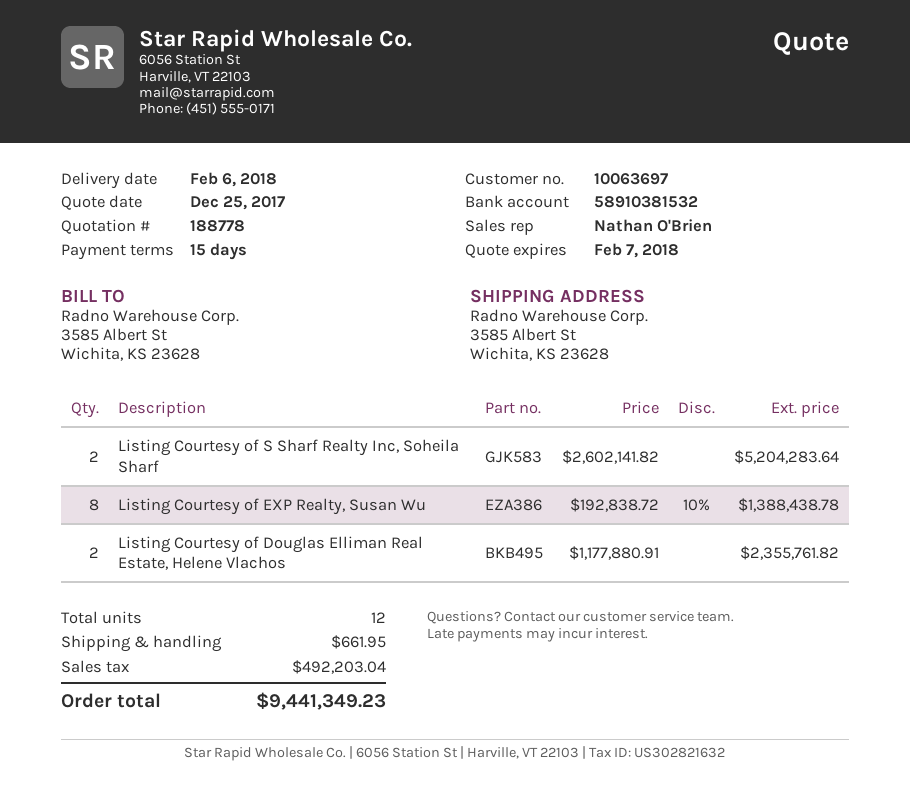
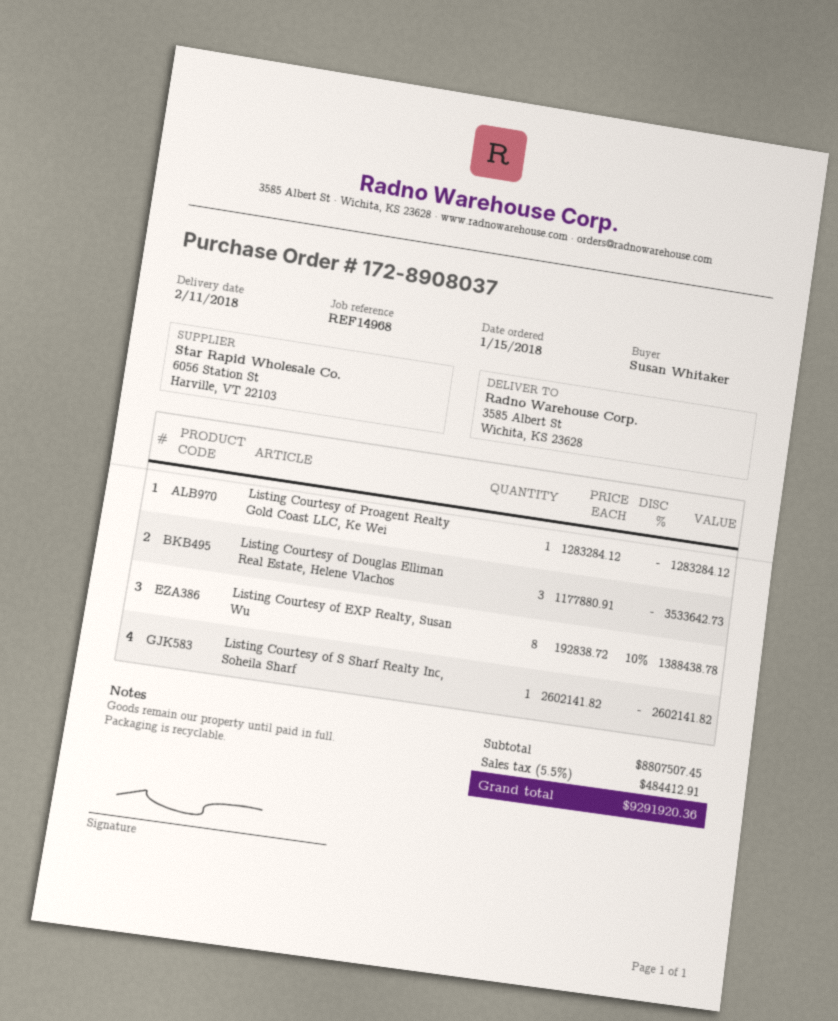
delivery date: 2018-02-06 -> 2018-02-11
Listing Courtesy of S Sharf Realty Inc, Soheila Sharf: 2 x 2602141.82 = 5204283.64 -> 1 x 2602141.82 = 2602141.82
Listing Courtesy of Douglas Elliman Real Estate, Helene Vlachos: 2 x 1177880.91 = 2355761.82 -> 3 x 1177880.91 = 3533642.73
Listing Courtesy of Proagent Realty Gold Coast LLC, Ke Wei: none -> 1 x 1283284.12 = 1283284.12
shipping: 661.95 -> none
tax: 492203.04 -> 484412.91
total: 9441349.23 -> 9291920.36

